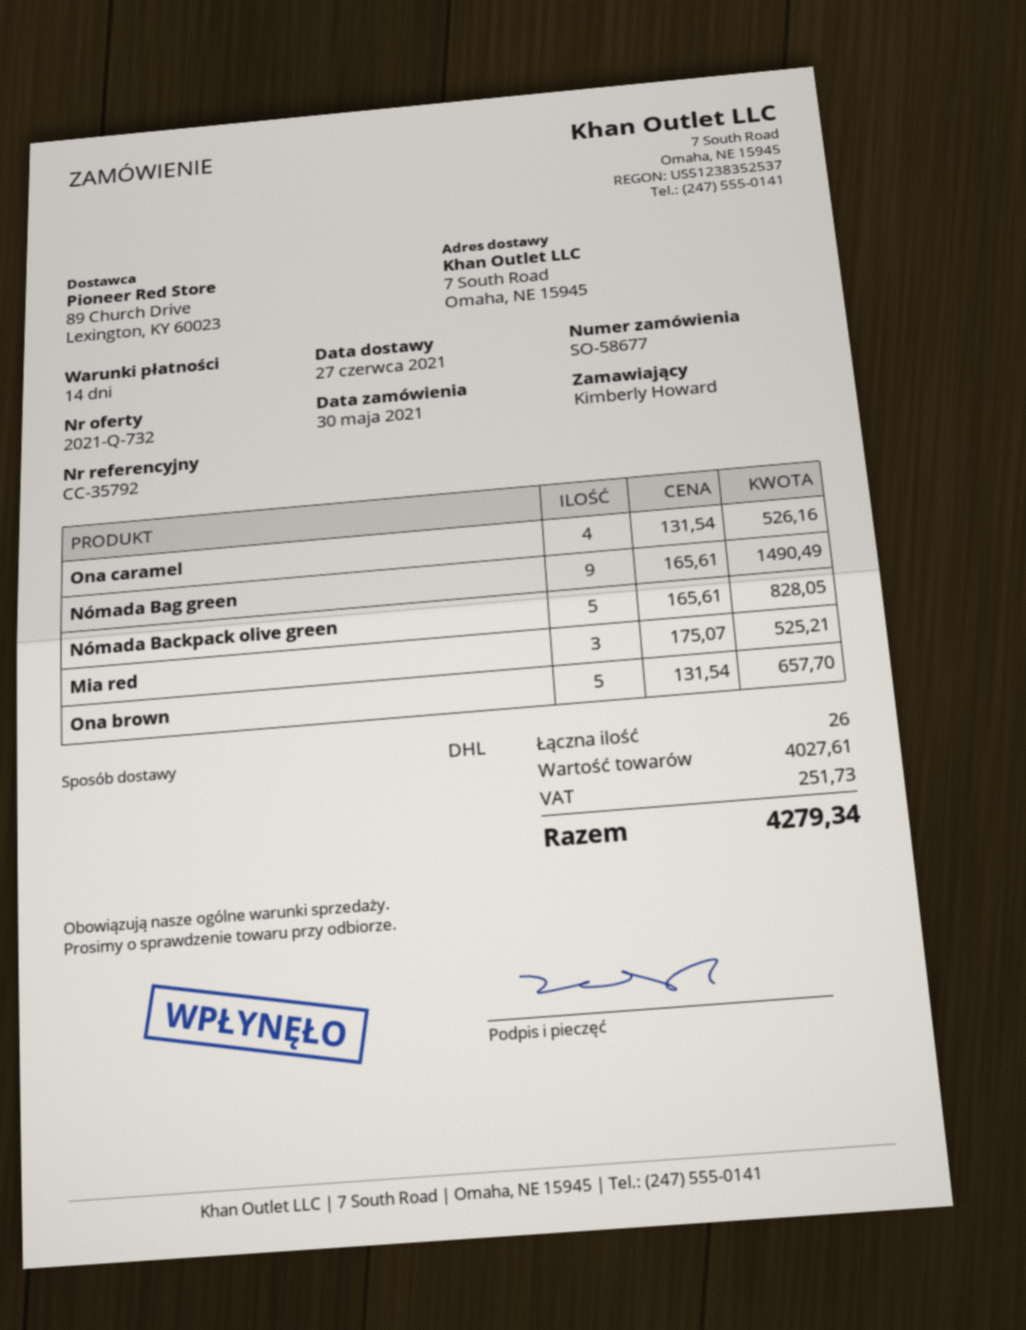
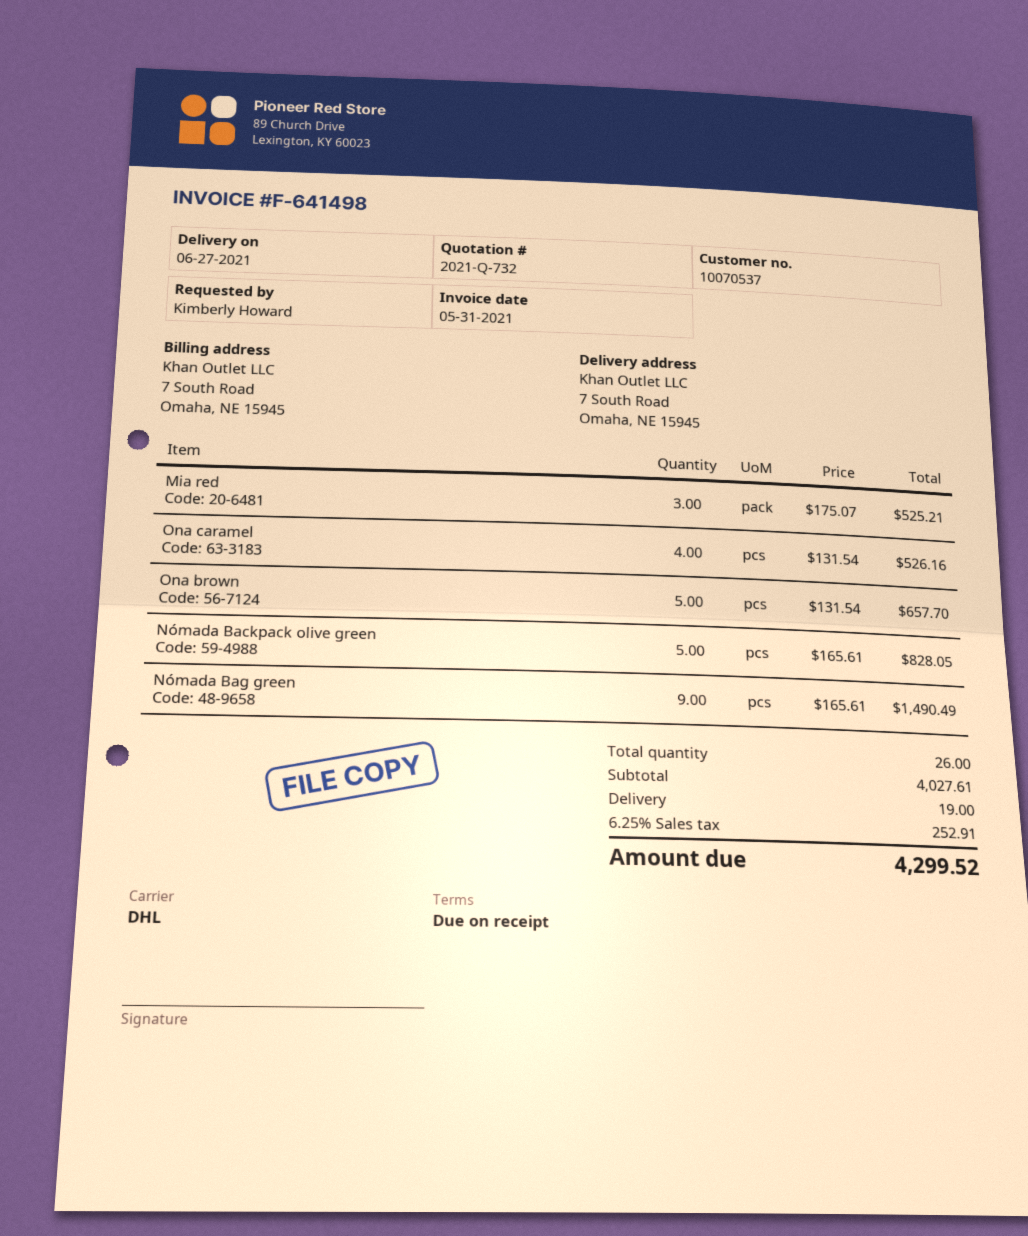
payment terms: 14 days -> on receipt
shipping: none -> 19.00
tax: 251.73 -> 252.91
total: 4279.34 -> 4299.52

